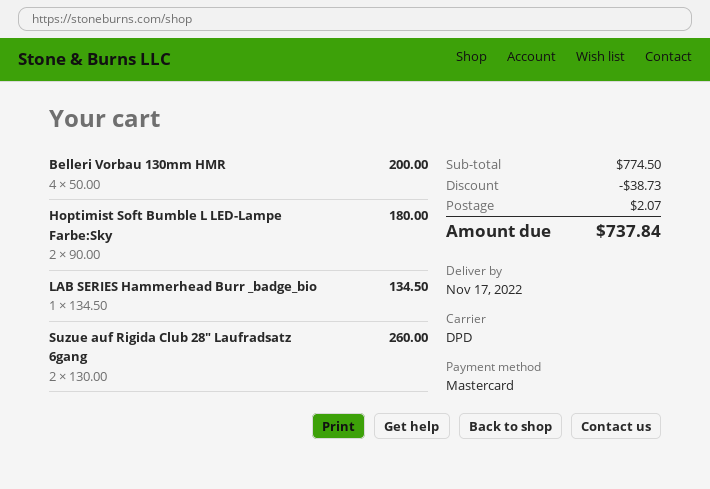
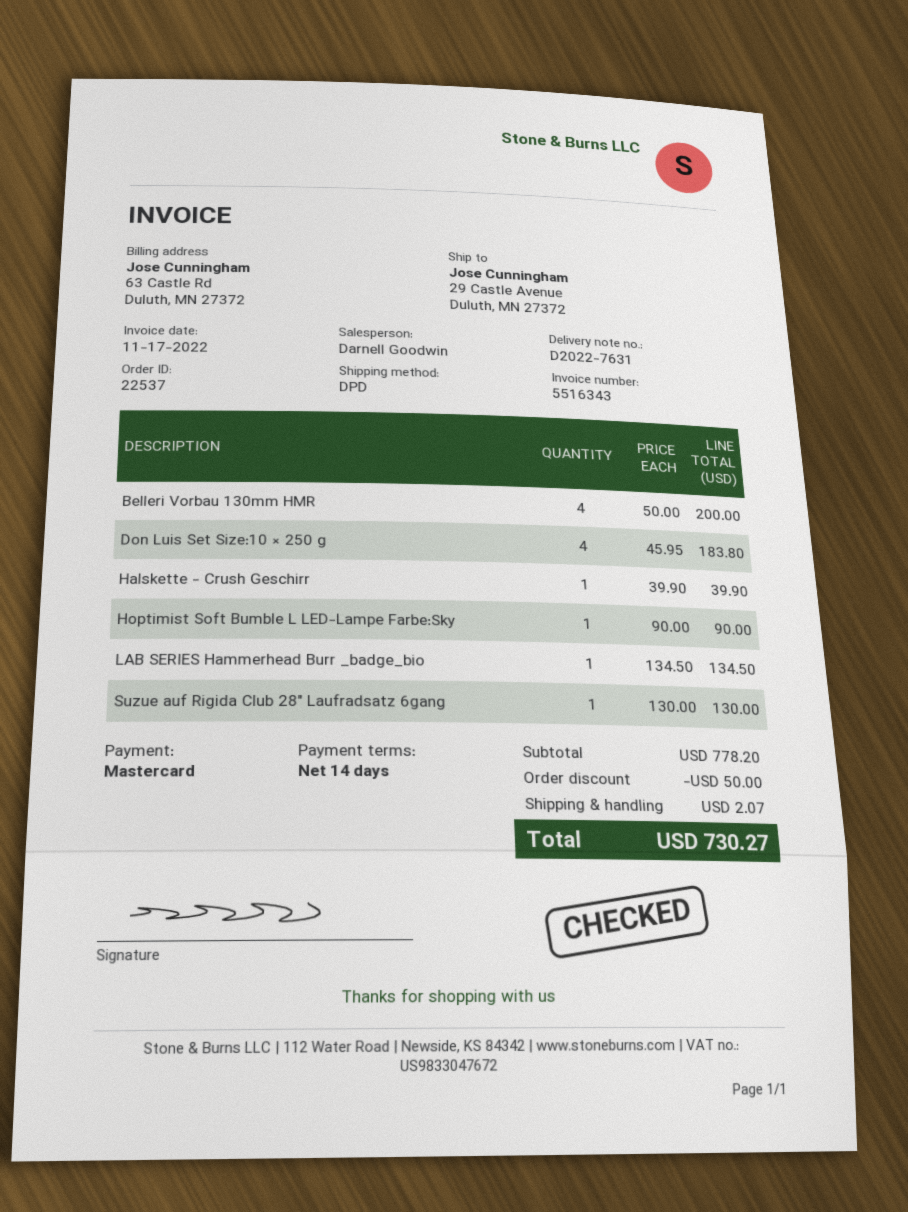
Hoptimist Soft Bumble L LED-Lampe Farbe:Sky: 2 x 90.00 = 180.00 -> 1 x 90.00 = 90.00
Suzue auf Rigida Club 28" Laufradsatz 6gang: 2 x 130.00 = 260.00 -> 1 x 130.00 = 130.00
Don Luis Set Size:10 × 250 g: none -> 4 x 45.95 = 183.80
Halskette - Crush Geschirr: none -> 1 x 39.90 = 39.90
subtotal: 774.50 -> 778.20
discount: 38.73 -> 50.00
total: 737.84 -> 730.27

